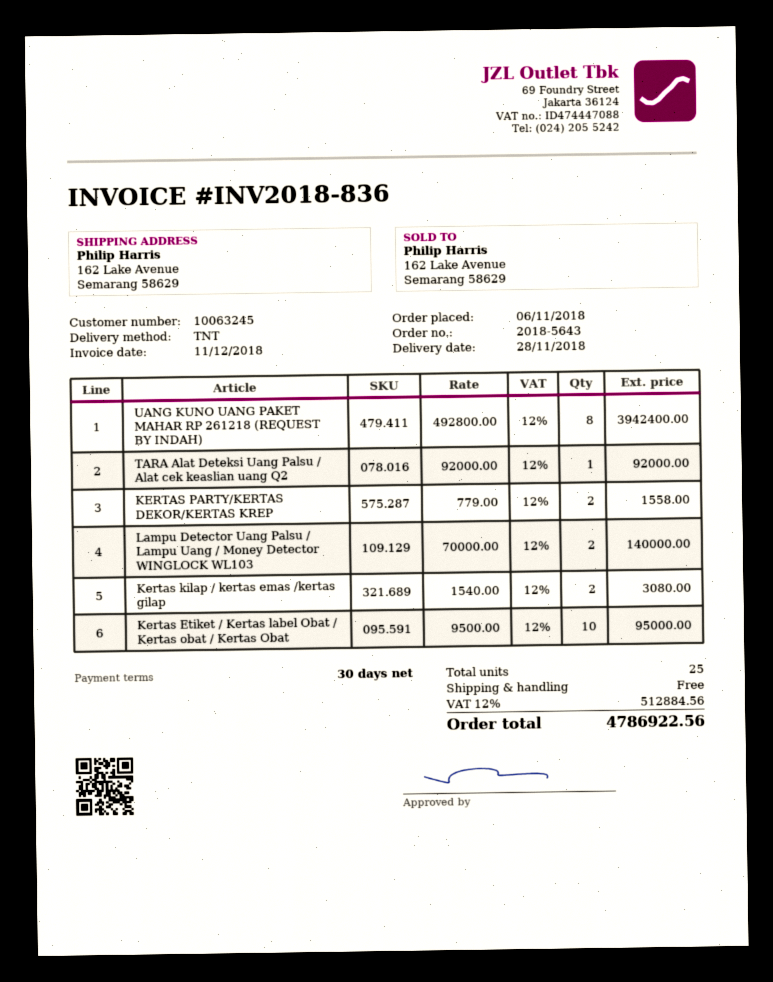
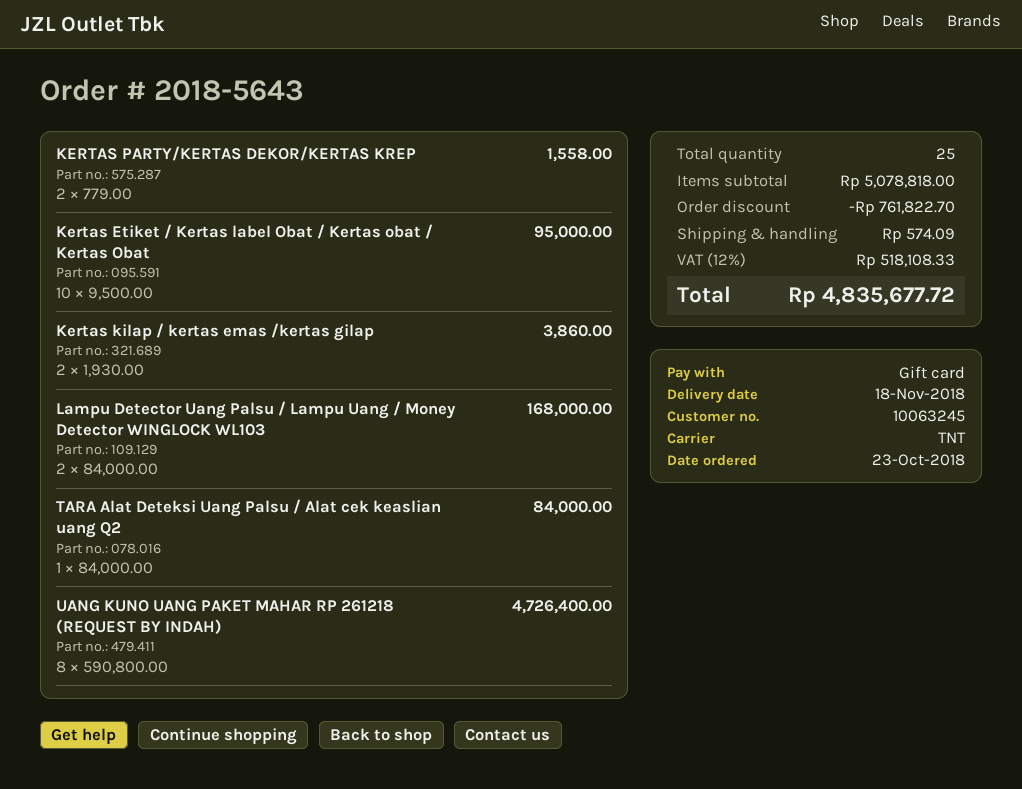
order date: 2018-11-06 -> 2018-10-23
delivery date: 2018-11-28 -> 2018-11-18
UANG KUNO UANG PAKET MAHAR RP 261218 (REQUEST BY INDAH): 8 x 492800.00 = 3942400.00 -> 8 x 590800.00 = 4726400.00
TARA Alat Deteksi Uang Palsu / Alat cek keaslian uang Q2: 1 x 92000.00 = 92000.00 -> 1 x 84000.00 = 84000.00
Lampu Detector Uang Palsu / Lampu Uang / Money Detector WINGLOCK WL103: 2 x 70000.00 = 140000.00 -> 2 x 84000.00 = 168000.00
Kertas kilap / kertas emas /kertas gilap: 2 x 1540.00 = 3080.00 -> 2 x 1930.00 = 3860.00
discount: none -> 761822.70
shipping: 0.00 -> 574.09
tax: 12% = 512884.56 -> 12% = 518108.33
total: 4786922.56 -> 4835677.72

